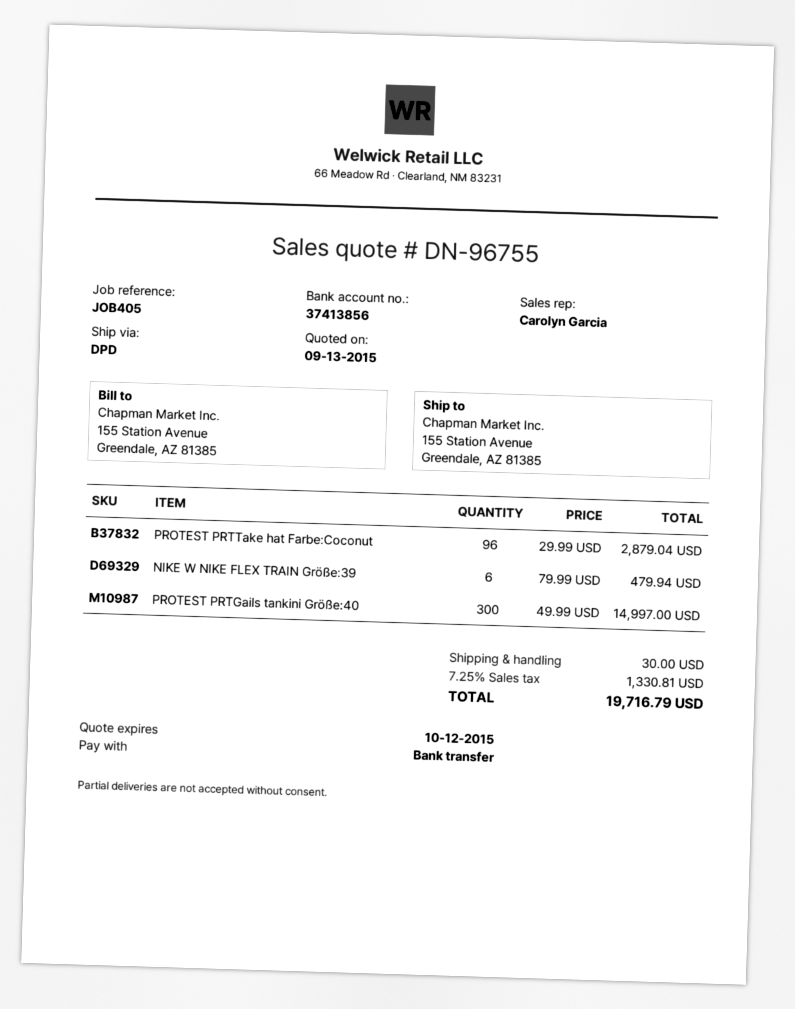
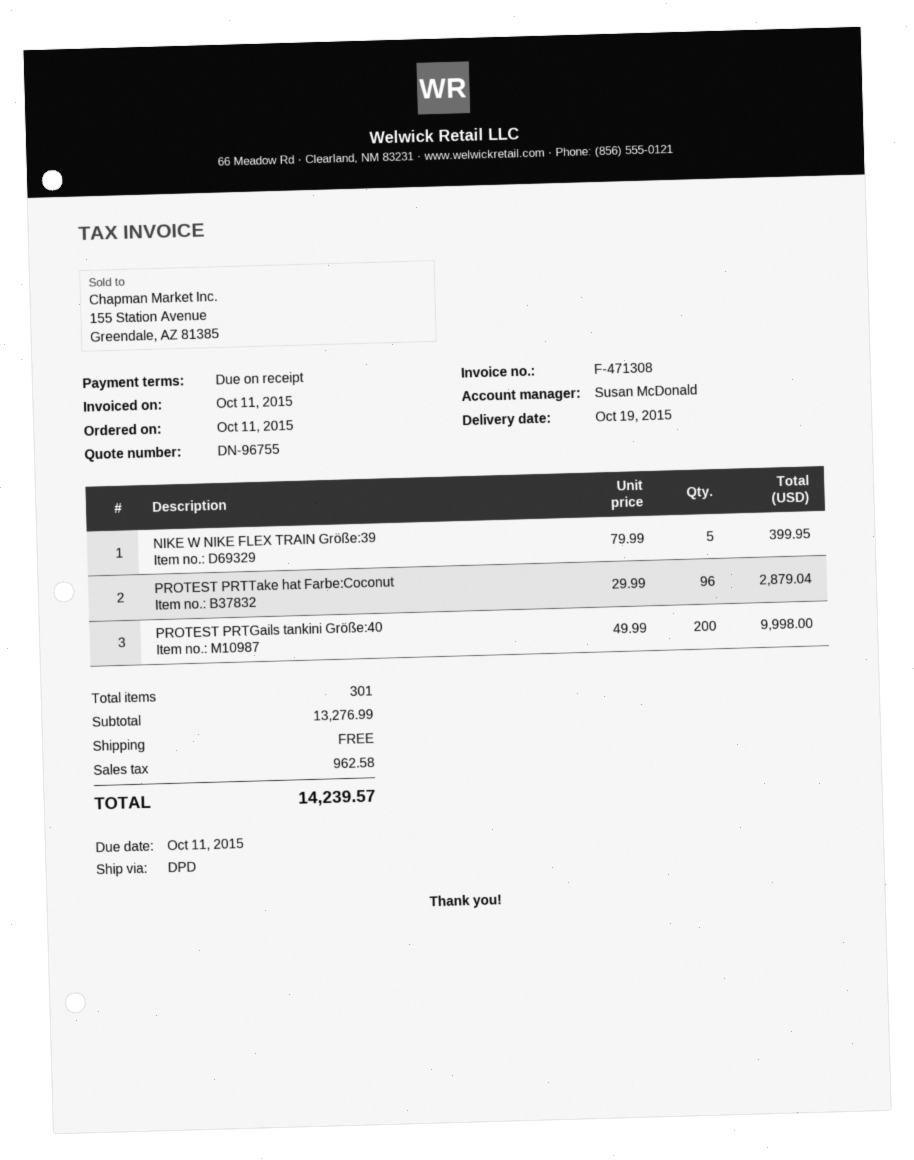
sales rep: Carolyn Garcia -> Susan McDonald
NIKE W NIKE FLEX TRAIN Größe:39: 6 x 79.99 = 479.94 -> 5 x 79.99 = 399.95
PROTEST PRTGails tankini Größe:40: 300 x 49.99 = 14997.00 -> 200 x 49.99 = 9998.00
shipping: 30.00 -> 0.00
tax: 1330.81 -> 962.58
total: 19716.79 -> 14239.57

